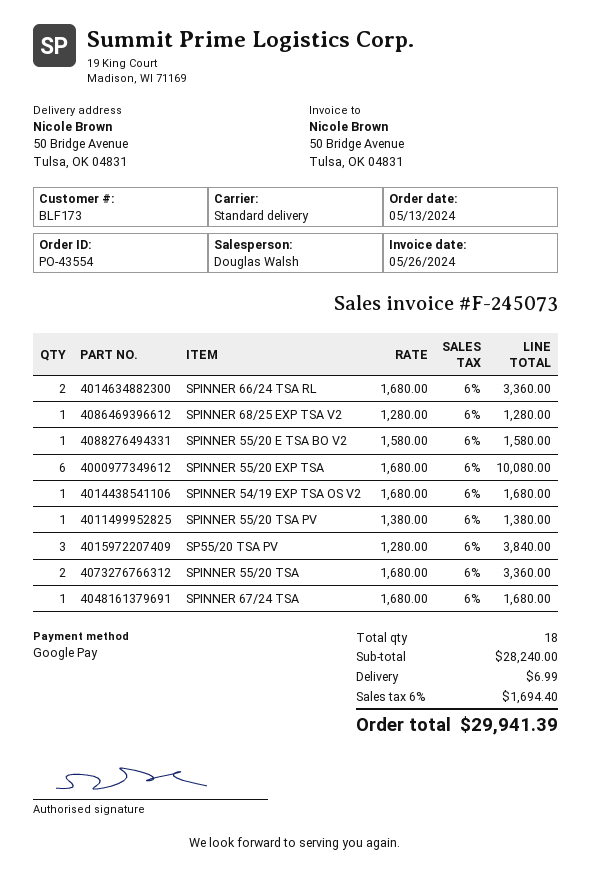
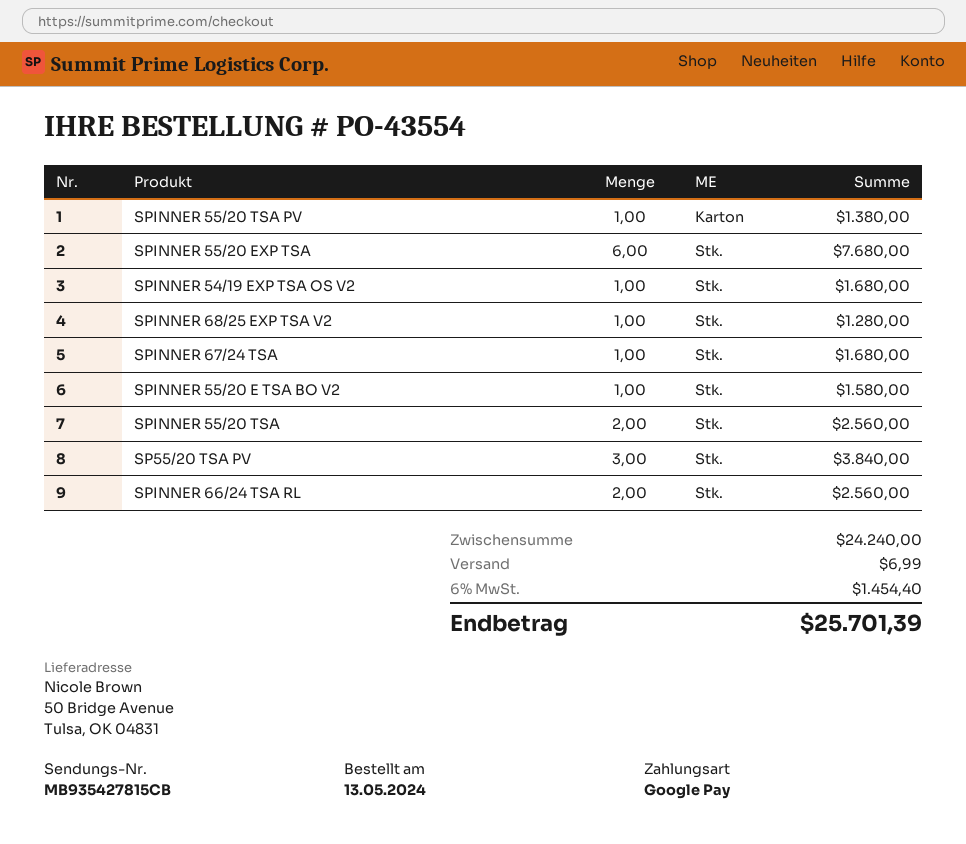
SPINNER 66/24 TSA RL: 2 for 3360.00 -> 2 for 2560.00
SPINNER 55/20 EXP TSA: 6 for 10080.00 -> 6 for 7680.00
SPINNER 55/20 TSA: 2 for 3360.00 -> 2 for 2560.00
subtotal: 28240.00 -> 24240.00
tax: 6% = 1694.40 -> 6% = 1454.40
total: 29941.39 -> 25701.39

